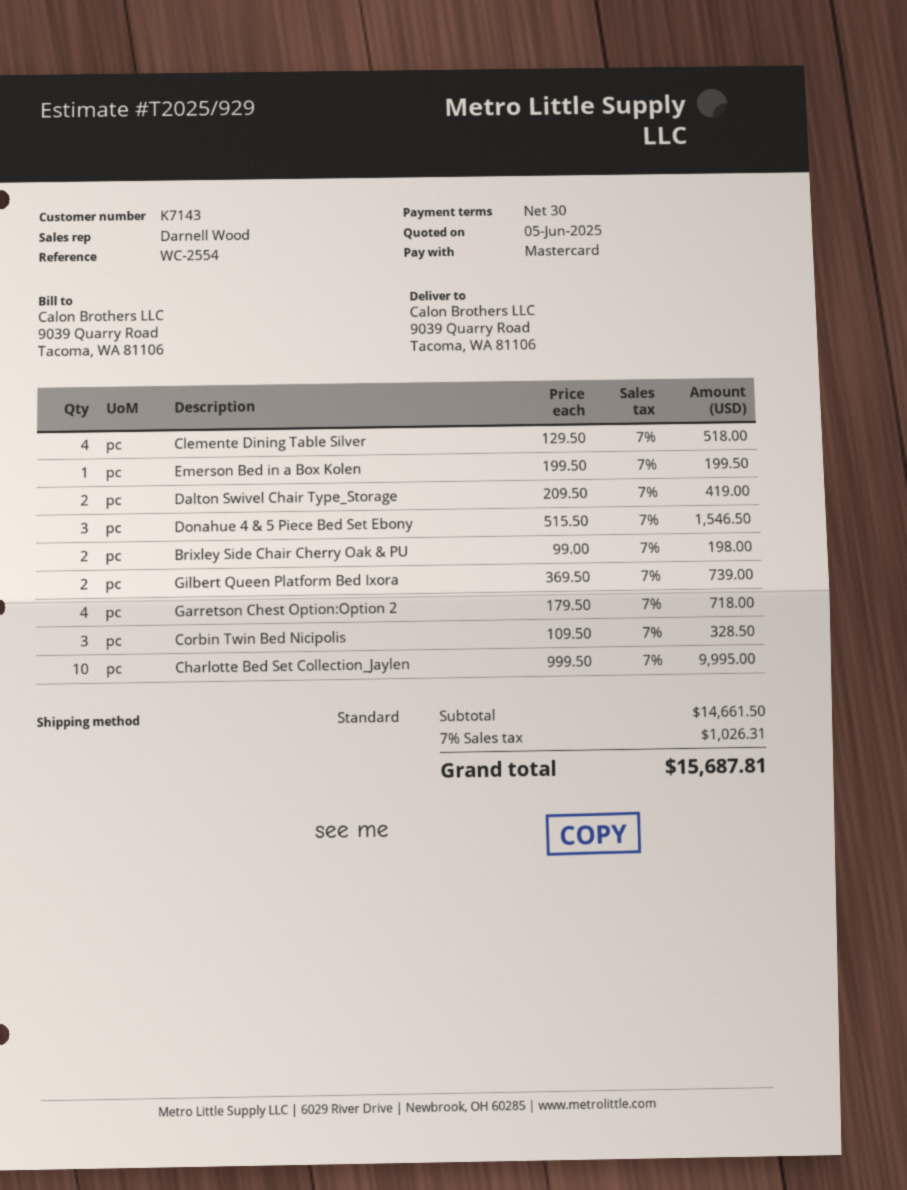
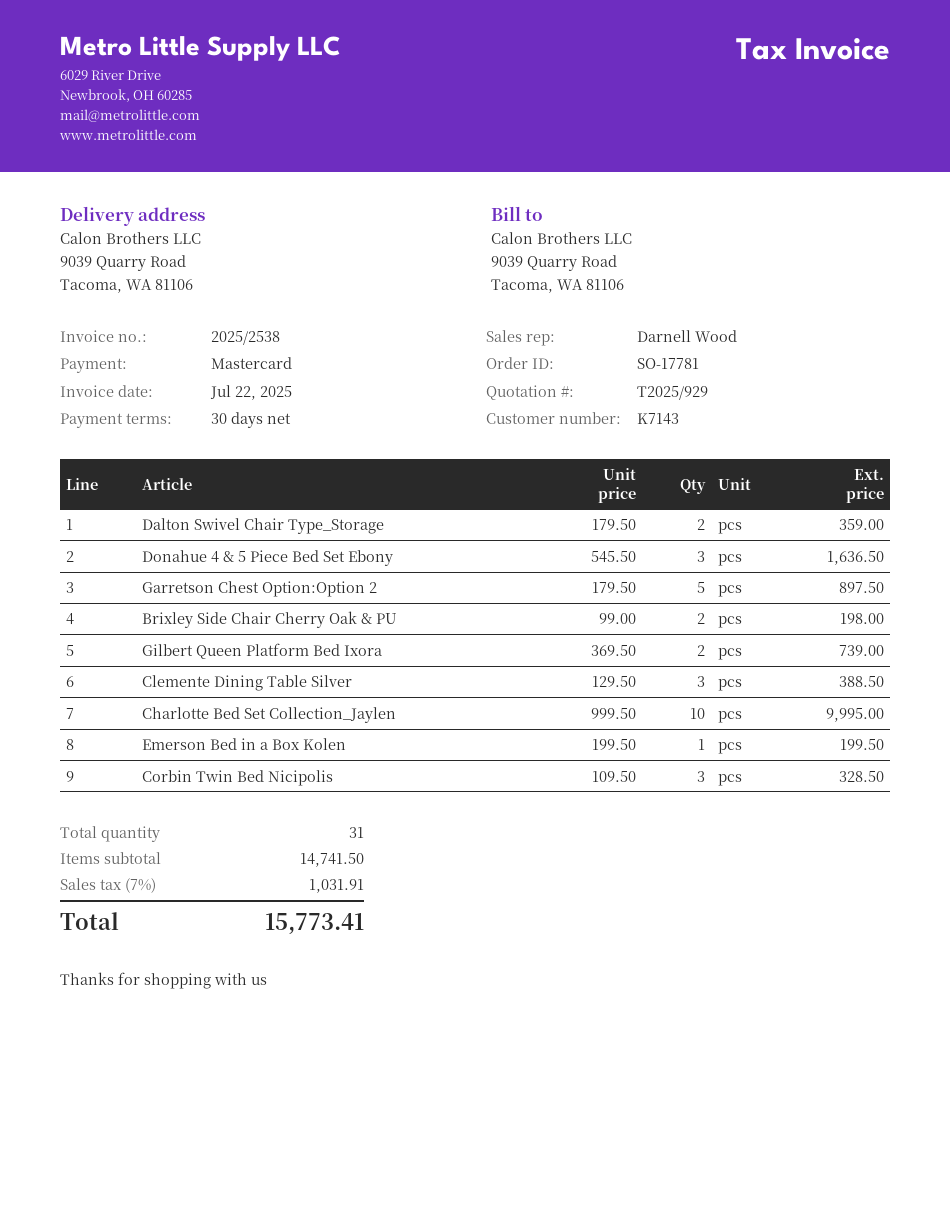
Clemente Dining Table Silver: 4 x 129.50 = 518.00 -> 3 x 129.50 = 388.50
Dalton Swivel Chair Type_Storage: 2 x 209.50 = 419.00 -> 2 x 179.50 = 359.00
Donahue 4 & 5 Piece Bed Set Ebony: 3 x 515.50 = 1546.50 -> 3 x 545.50 = 1636.50
Garretson Chest Option:Option 2: 4 x 179.50 = 718.00 -> 5 x 179.50 = 897.50
subtotal: 14661.50 -> 14741.50
tax: 7% = 1026.31 -> 7% = 1031.91
total: 15687.81 -> 15773.41

